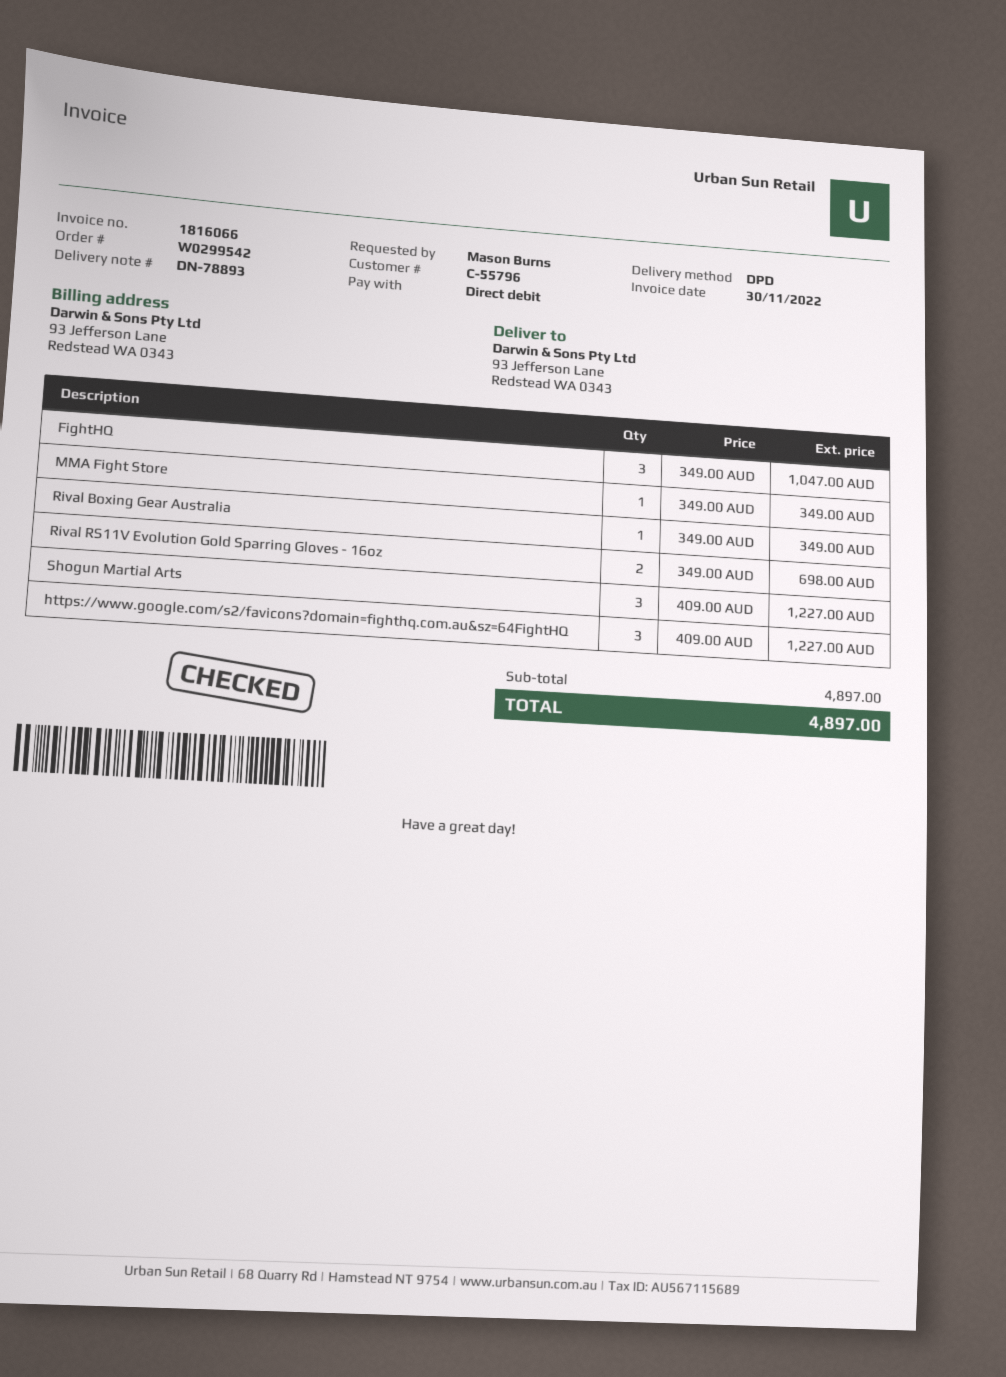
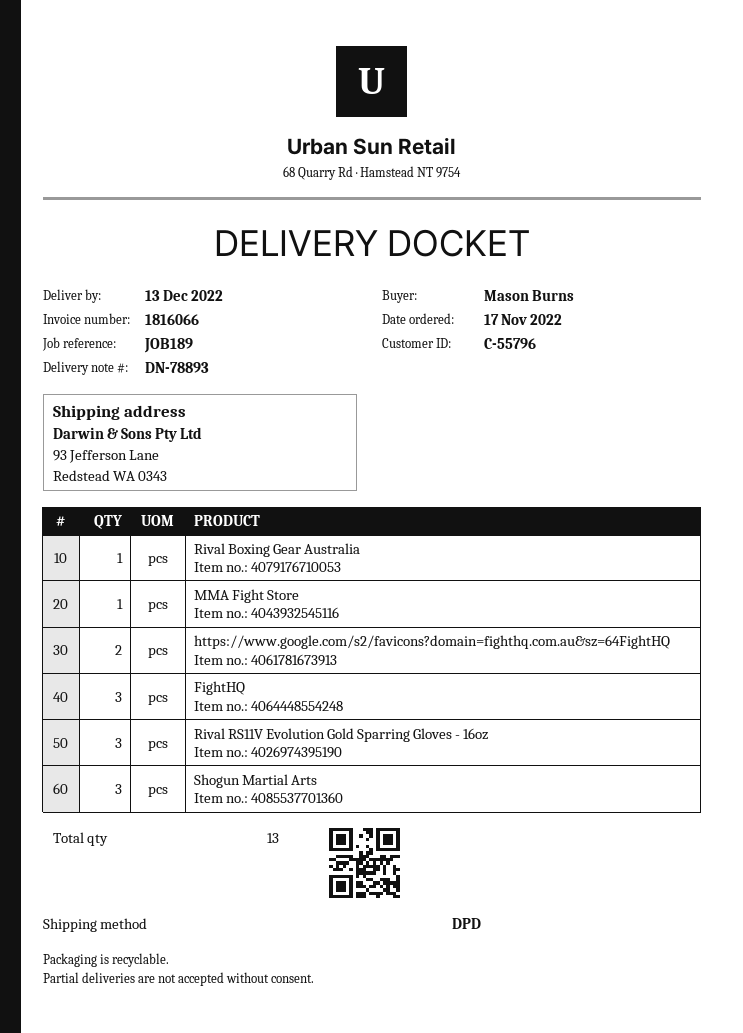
Rival RS11V Evolution Gold Sparring Gloves - 16oz: 2 -> 3
https://www.google.com/s2/favicons?domain=fighthq.com.au&sz=64FightHQ: 3 -> 2

